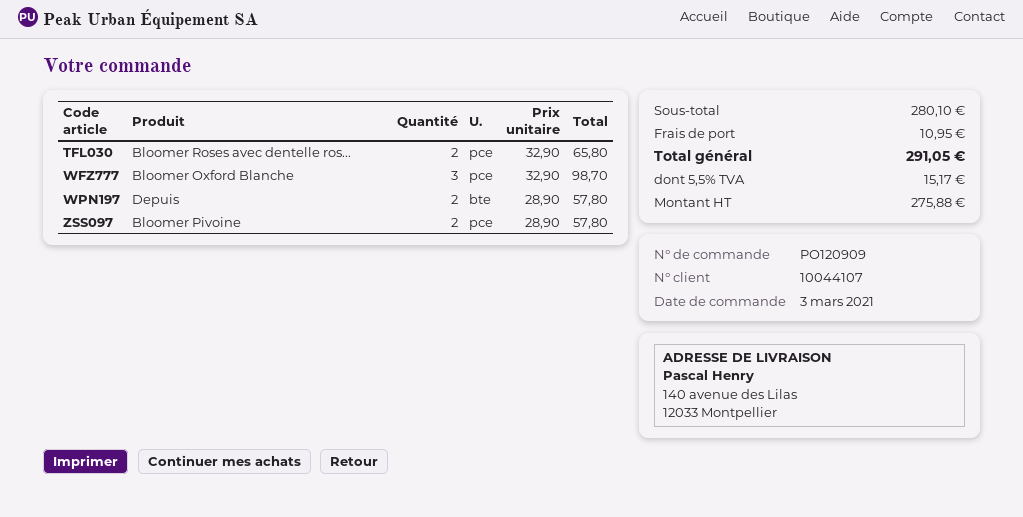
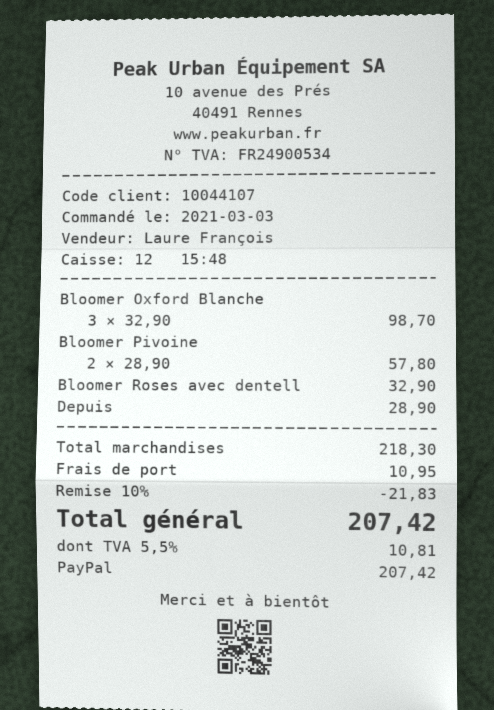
Bloomer Roses avec dentelle ros...: 2 x 32.90 = 65.80 -> 1 x 32.90 = 32.90
Depuis: 2 x 28.90 = 57.80 -> 1 x 28.90 = 28.90
subtotal: 280.10 -> 218.30
discount: none -> 10% = 21.83
tax: 5.5% = 15.17 -> 5.5% = 10.81
total: 291.05 -> 207.42

